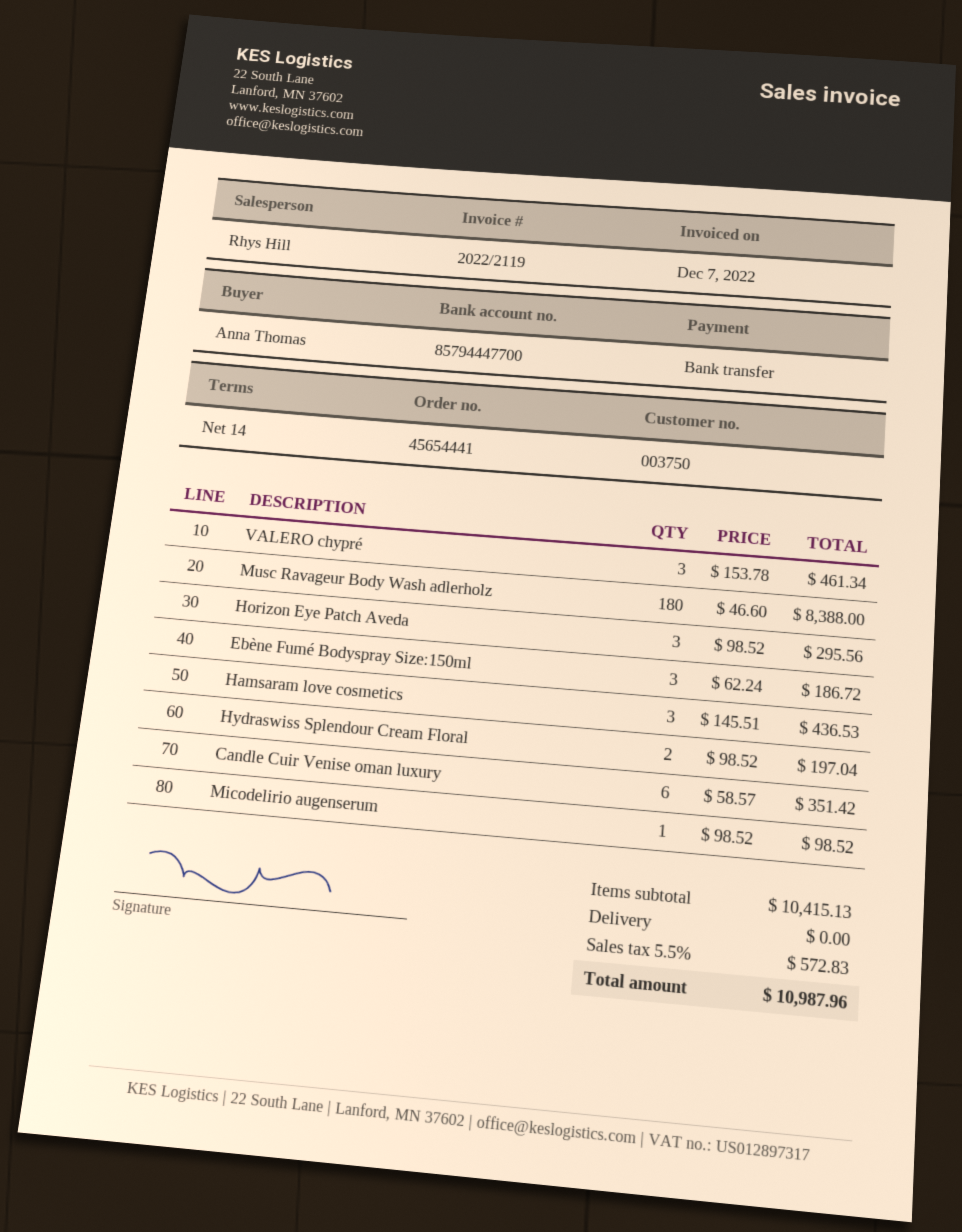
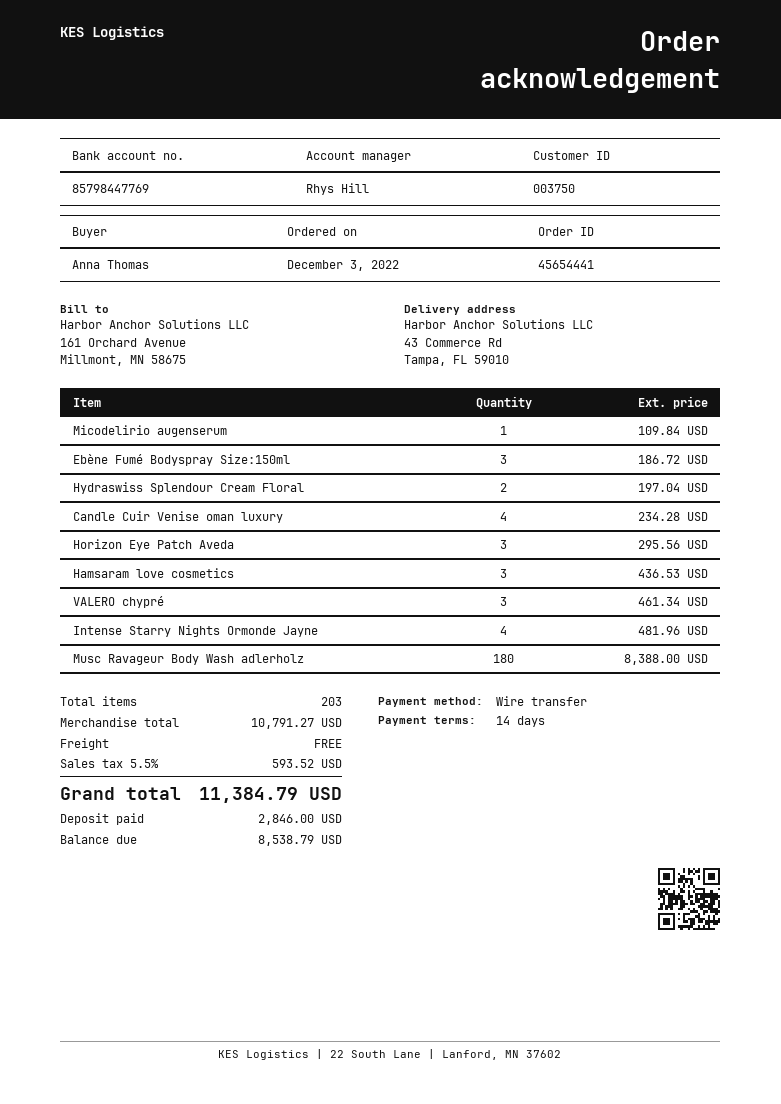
bank account: 85794447700 -> 85798447769
Candle Cuir Venise oman luxury: 6 for 351.42 -> 4 for 234.28
Micodelirio augenserum: 1 for 98.52 -> 1 for 109.84
Intense Starry Nights Ormonde Jayne: none -> 4 for 481.96
subtotal: 10415.13 -> 10791.27
tax: 5.5% = 572.83 -> 5.5% = 593.52
total: 10987.96 -> 11384.79

